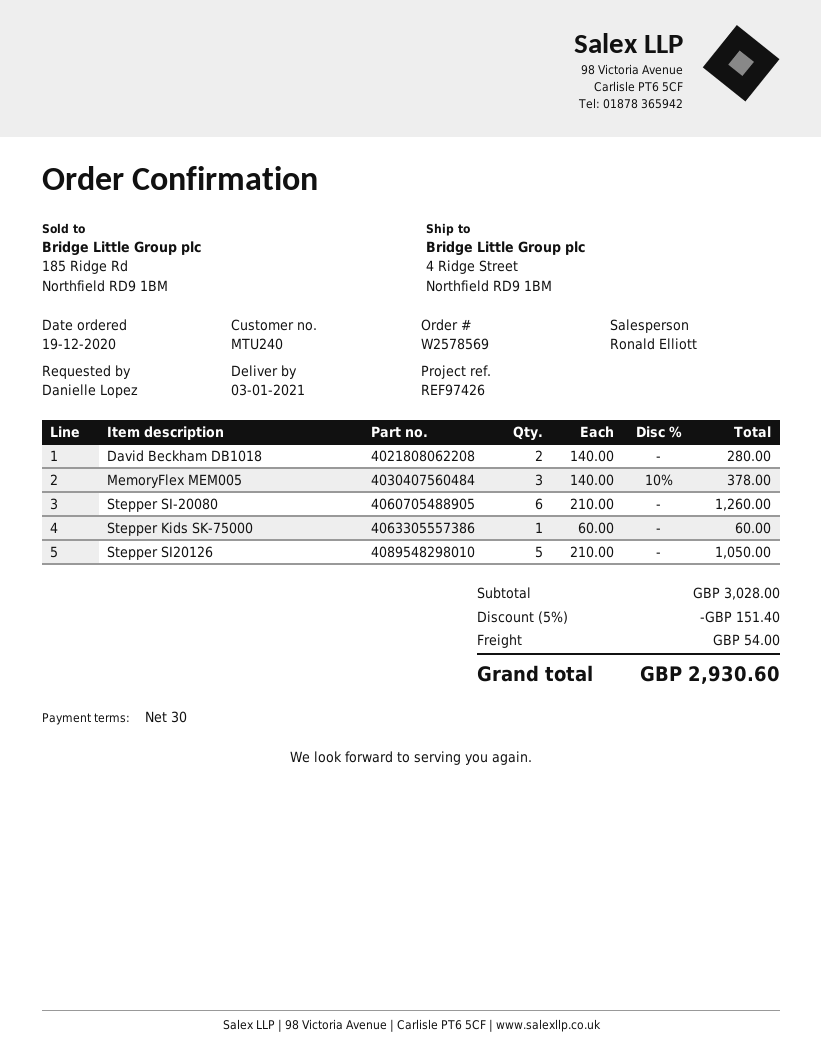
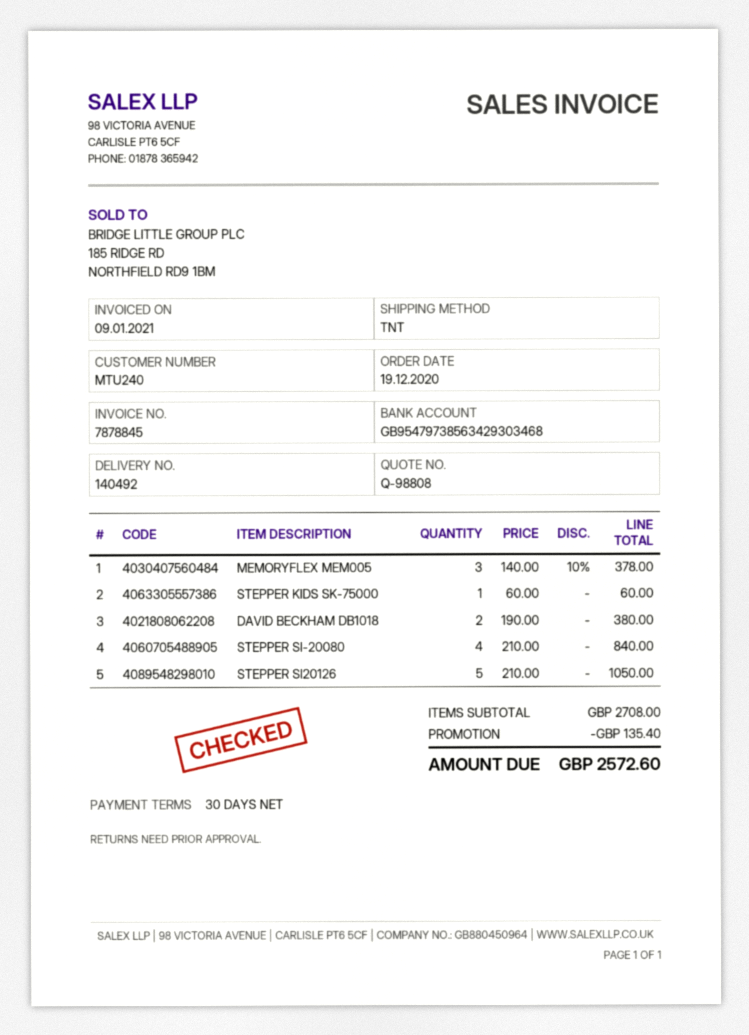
David Beckham DB1018: 2 x 140.00 = 280.00 -> 2 x 190.00 = 380.00
Stepper SI-20080: 6 x 210.00 = 1260.00 -> 4 x 210.00 = 840.00
subtotal: 3028.00 -> 2708.00
discount: 151.40 -> 135.40
shipping: 54.00 -> none
total: 2930.60 -> 2572.60

